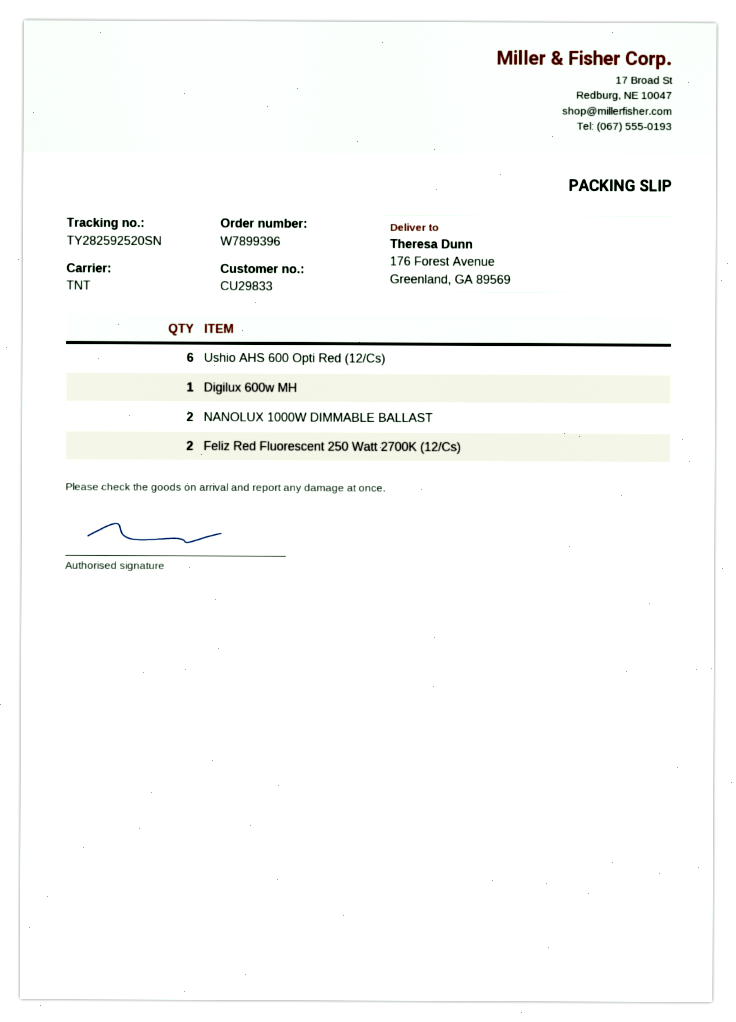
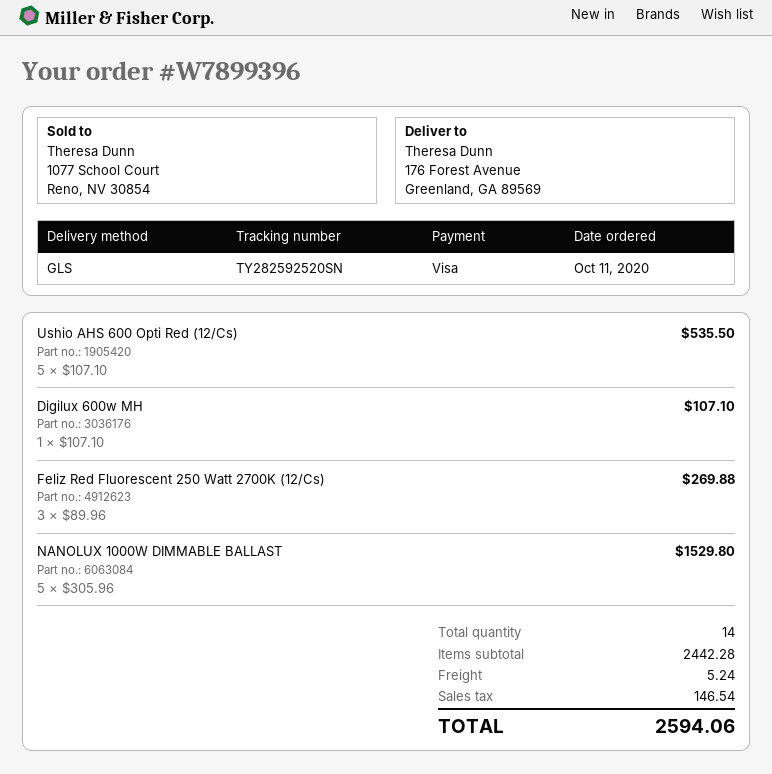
shipping method: TNT -> GLS
Ushio AHS 600 Opti Red (12/Cs): 6 -> 5
NANOLUX 1000W DIMMABLE BALLAST: 2 -> 5
Feliz Red Fluorescent 250 Watt 2700K (12/Cs): 2 -> 3

